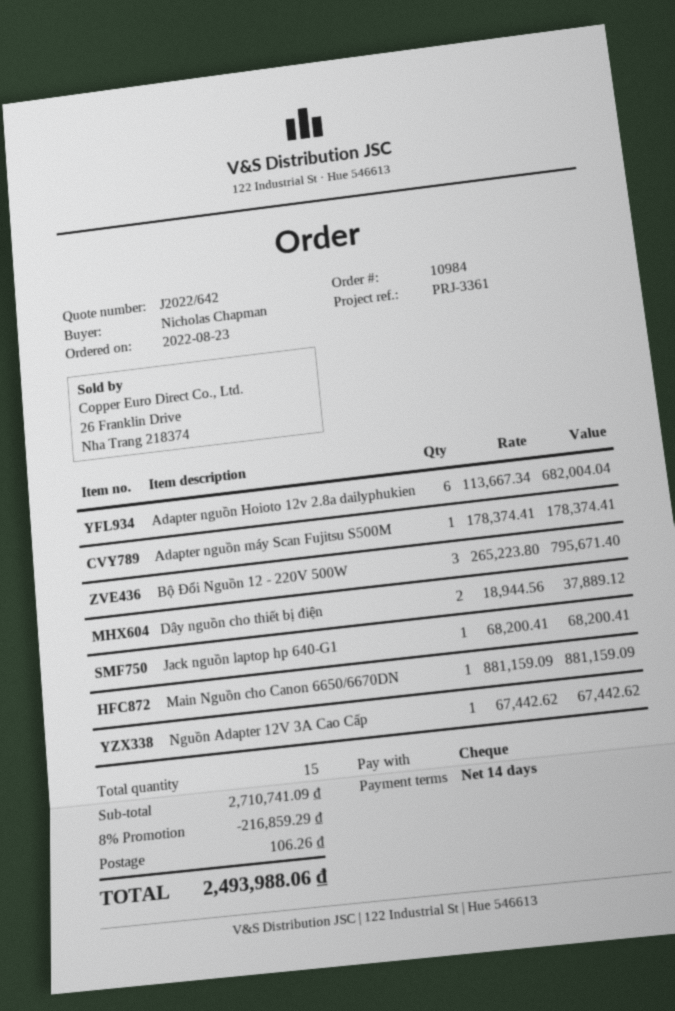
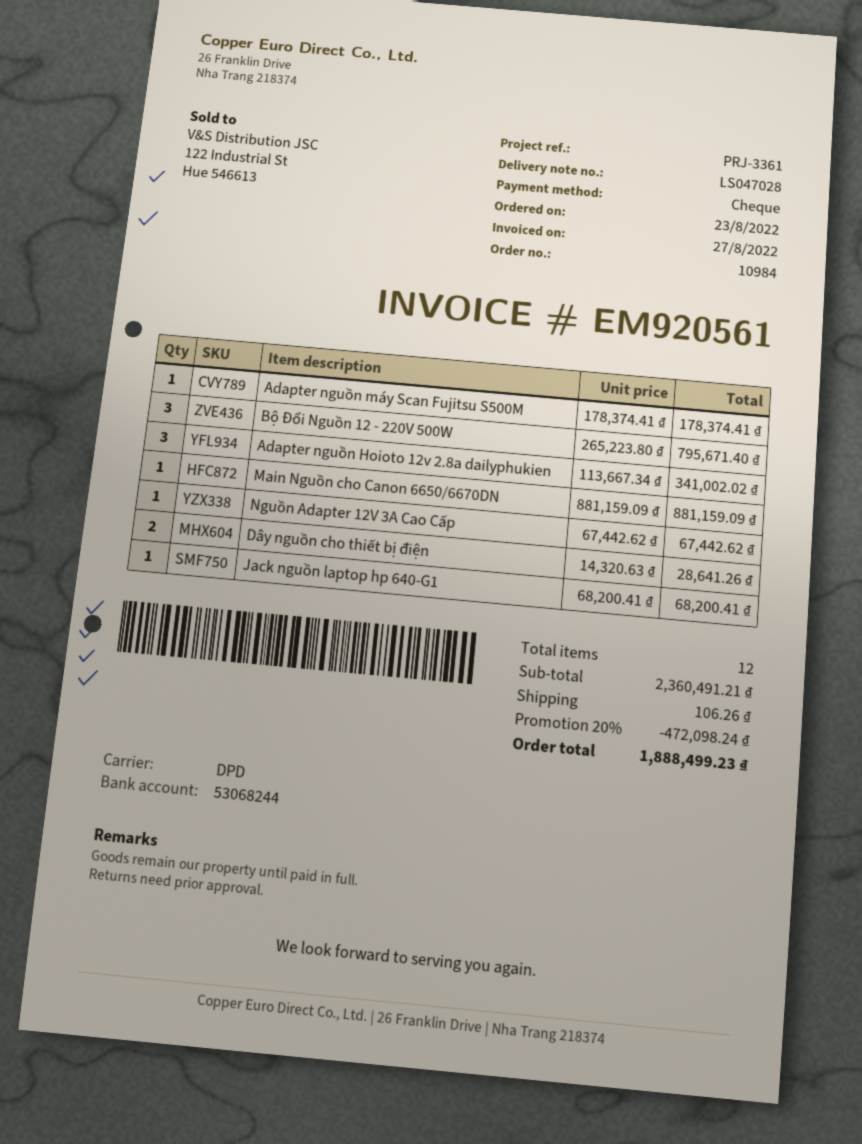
Adapter nguồn Hoioto 12v 2.8a dailyphukien: 6 x 113667.34 = 682004.04 -> 3 x 113667.34 = 341002.02
Dây nguồn cho thiết bị điện: 2 x 18944.56 = 37889.12 -> 2 x 14320.63 = 28641.26
total quantity: 15 -> 12
subtotal: 2710741.09 -> 2360491.21
discount: 8% = 216859.29 -> 20% = 472098.24
total: 2493988.06 -> 1888499.23

